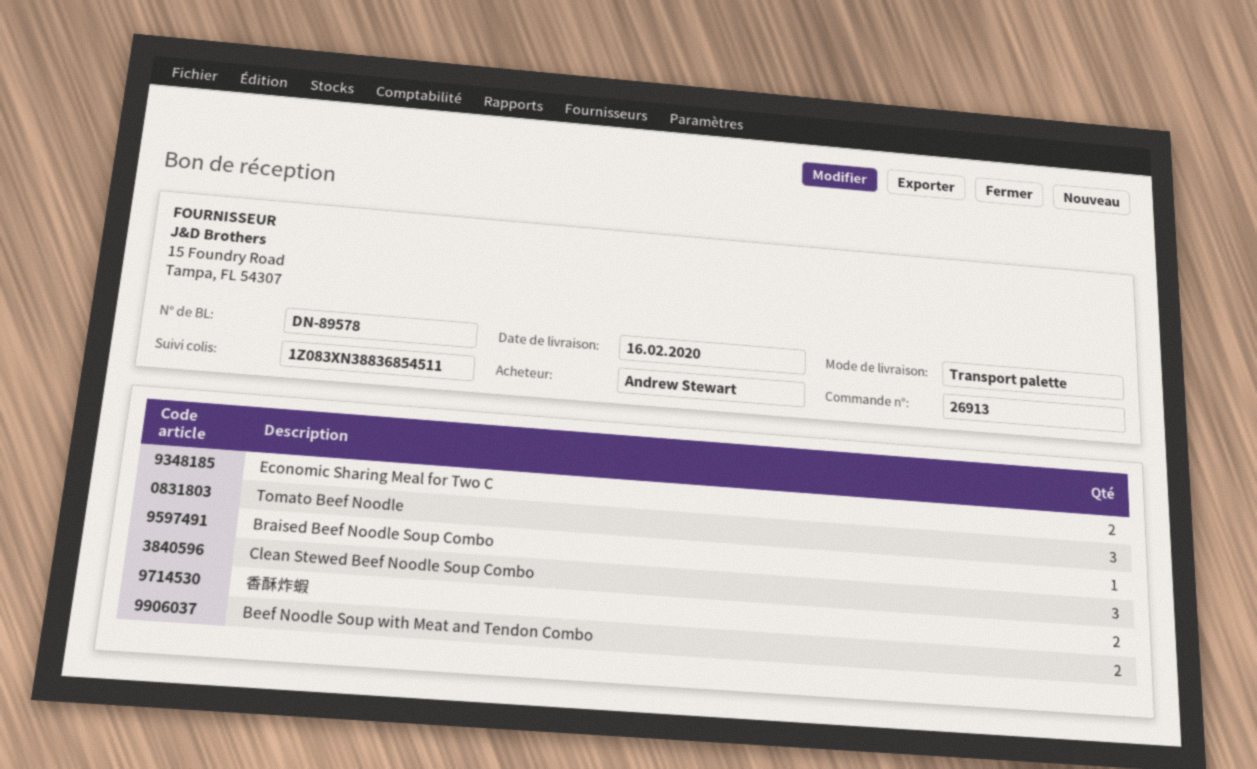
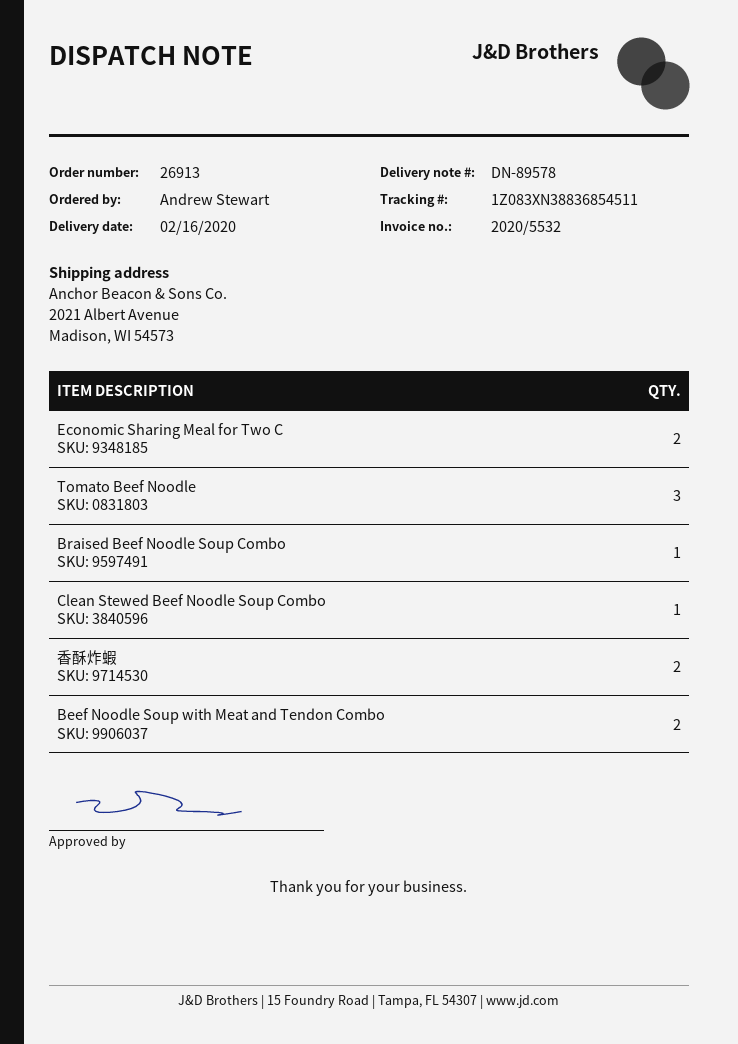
Clean Stewed Beef Noodle Soup Combo: 3 -> 1

